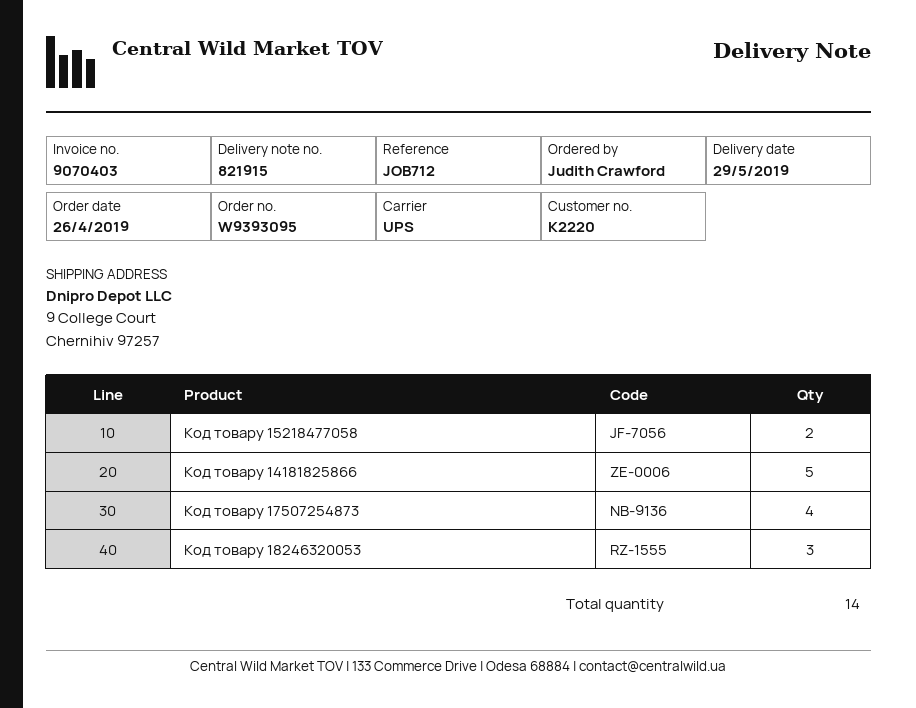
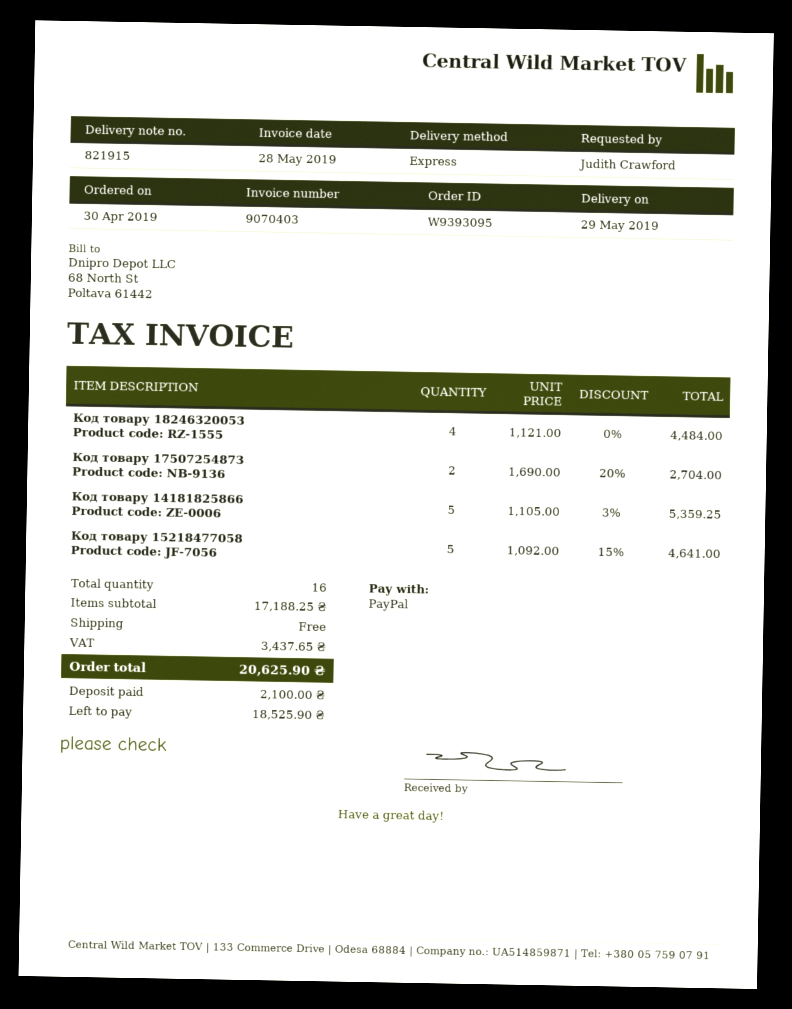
order date: 2019-04-26 -> 2019-04-30
shipping method: UPS -> express
Код товару 15218477058: 2 -> 5
Код товару 17507254873: 4 -> 2
Код товару 18246320053: 3 -> 4
total quantity: 14 -> 16

